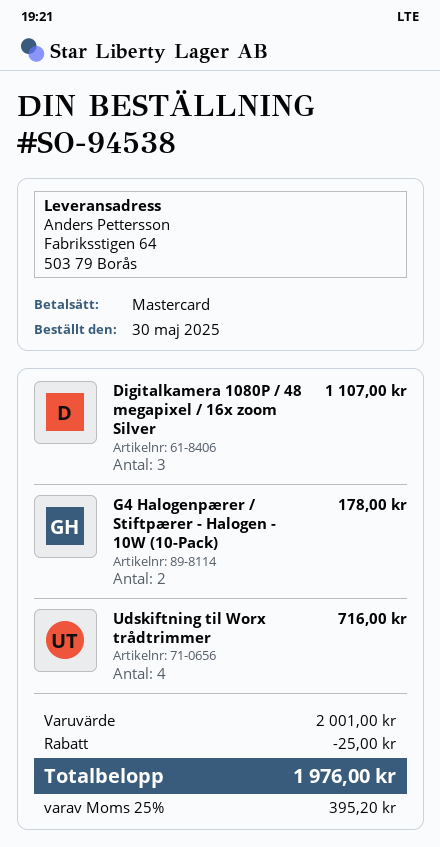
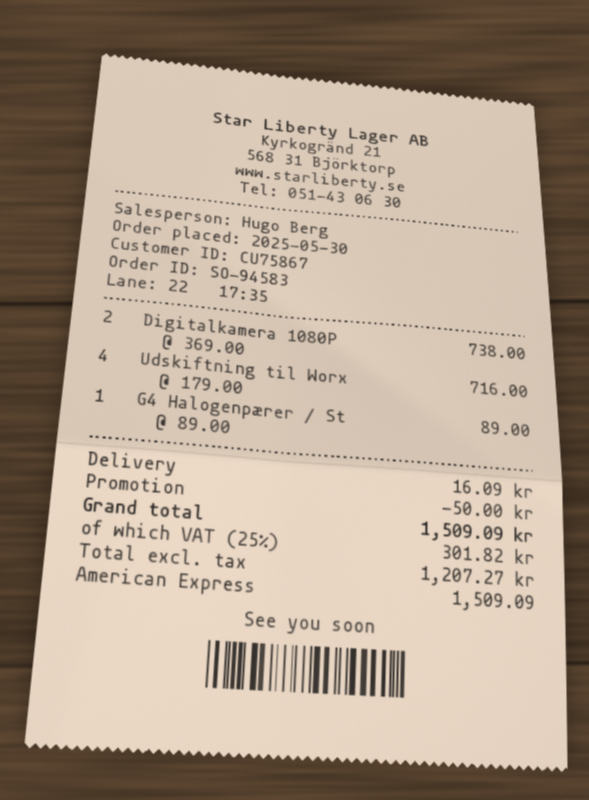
order number: SO-94538 -> SO-94583
payment method: Mastercard -> American Express
Digitalkamera 1080P / 48 megapixel / 16x zoom Silver: 3 for 1107.00 -> 2 for 738.00
G4 Halogenpærer / Stiftpærer - Halogen - 10W (10-Pack): 2 for 178.00 -> 1 for 89.00
discount: 25.00 -> 50.00
shipping: none -> 16.09
tax: 25% = 395.20 -> 25% = 301.82
total: 1976.00 -> 1509.09

